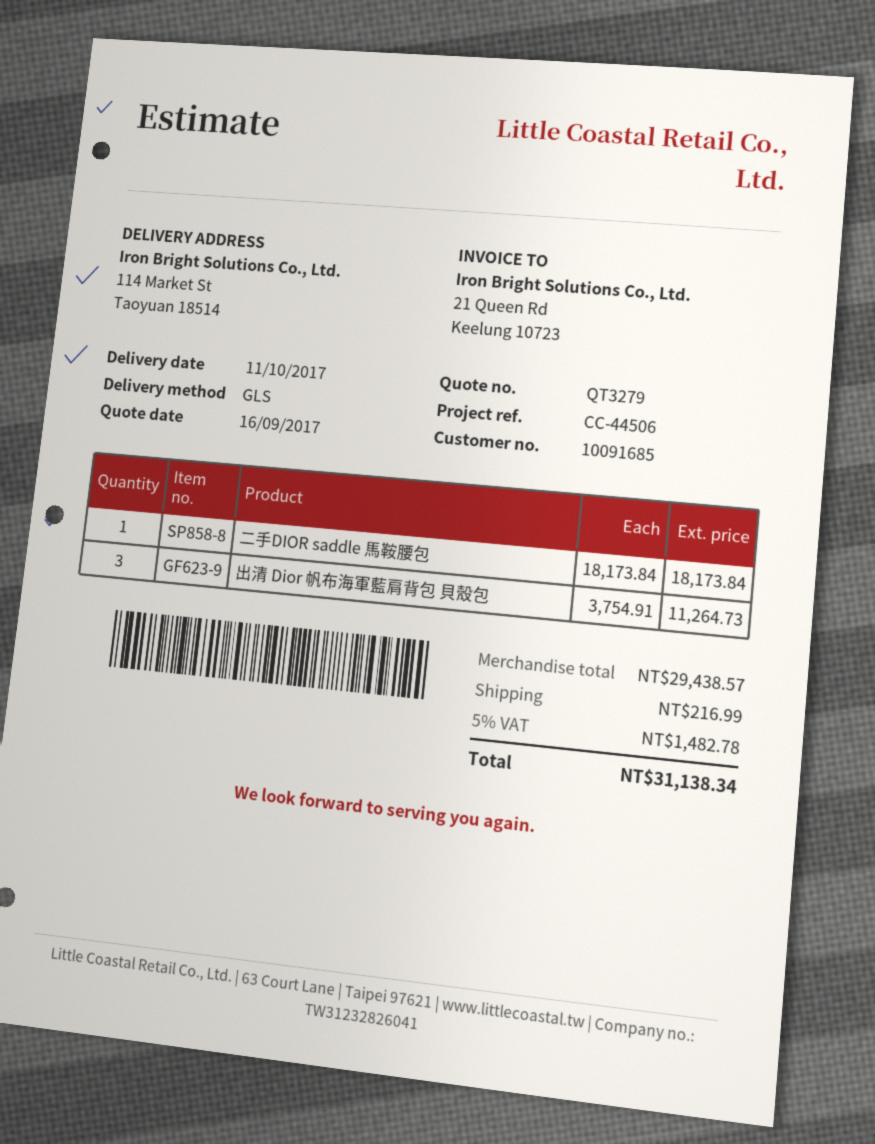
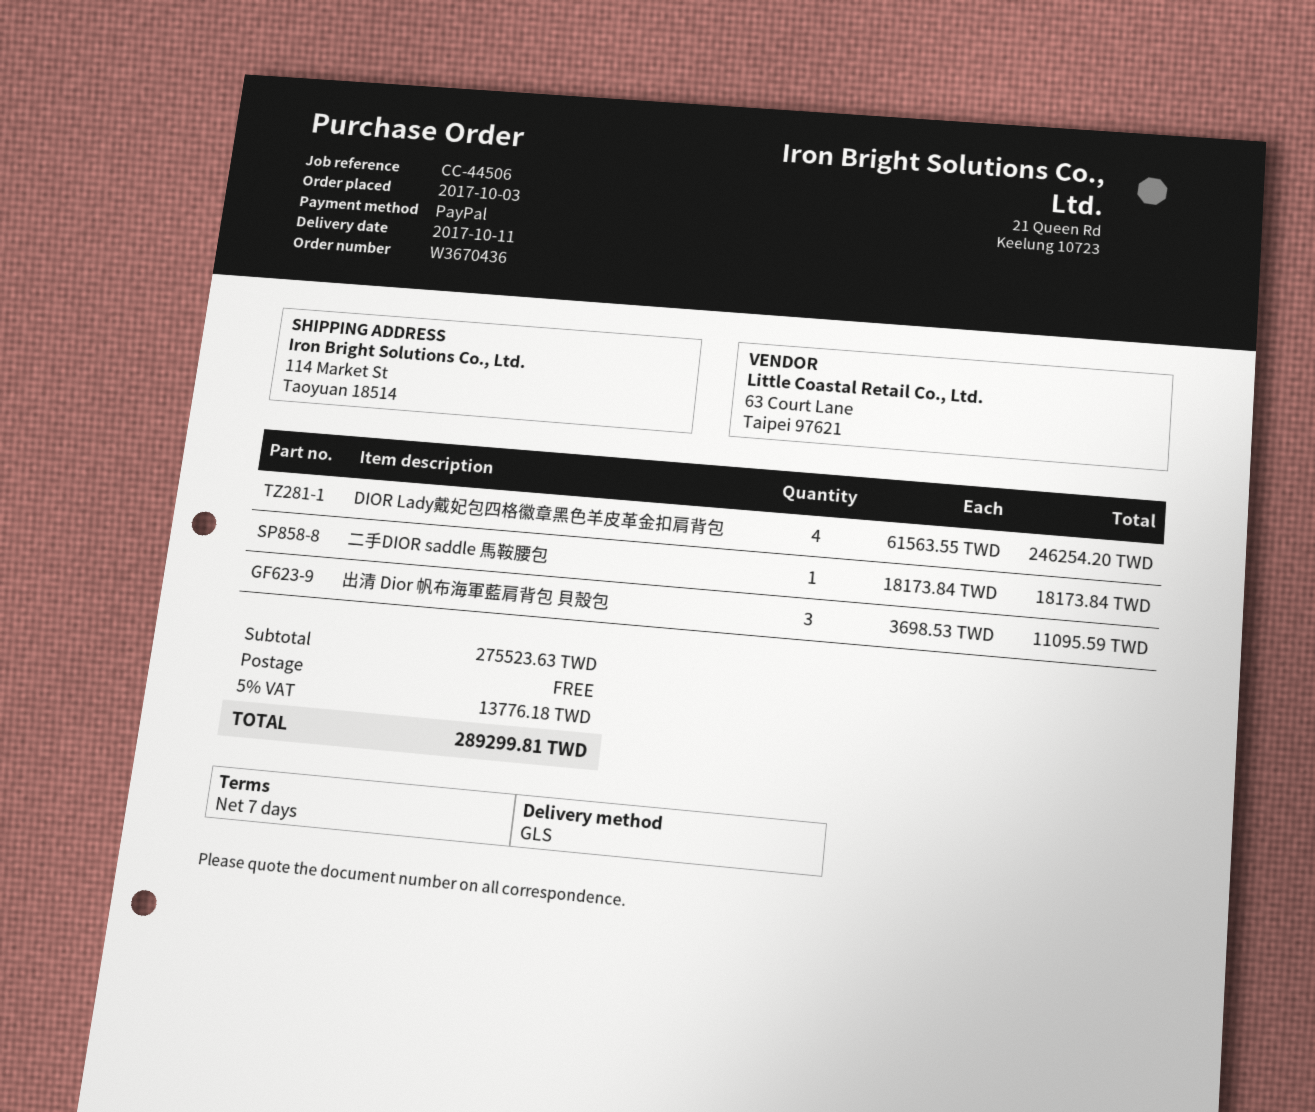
出清 Dior 帆布海軍藍肩背包 貝殼包: 3 x 3754.91 = 11264.73 -> 3 x 3698.53 = 11095.59
DIOR Lady戴妃包四格徽章黑色羊皮革金扣肩背包: none -> 4 x 61563.55 = 246254.20
subtotal: 29438.57 -> 275523.63
shipping: 216.99 -> 0.00
tax: 5% = 1482.78 -> 5% = 13776.18
total: 31138.34 -> 289299.81

